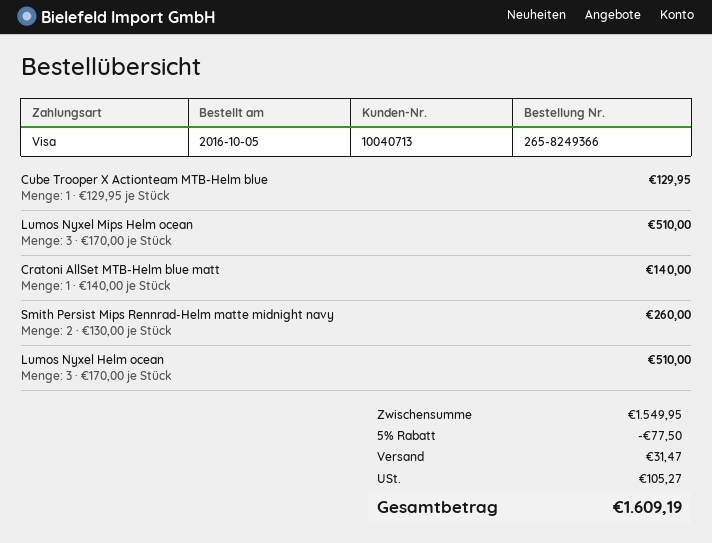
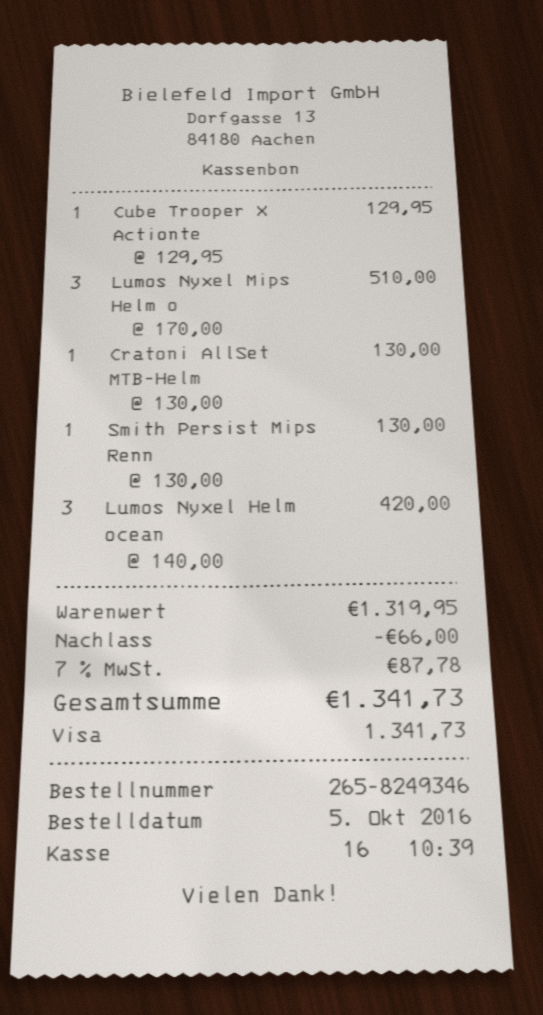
order number: 265-8249366 -> 265-8249346
Cratoni AllSet MTB-Helm blue matt: 1 x 140.00 = 140.00 -> 1 x 130.00 = 130.00
Smith Persist Mips Rennrad-Helm matte midnight navy: 2 x 130.00 = 260.00 -> 1 x 130.00 = 130.00
Lumos Nyxel Helm ocean: 3 x 170.00 = 510.00 -> 3 x 140.00 = 420.00
subtotal: 1549.95 -> 1319.95
discount: 77.50 -> 66.00
shipping: 31.47 -> none
tax: 105.27 -> 87.78
total: 1609.19 -> 1341.73

